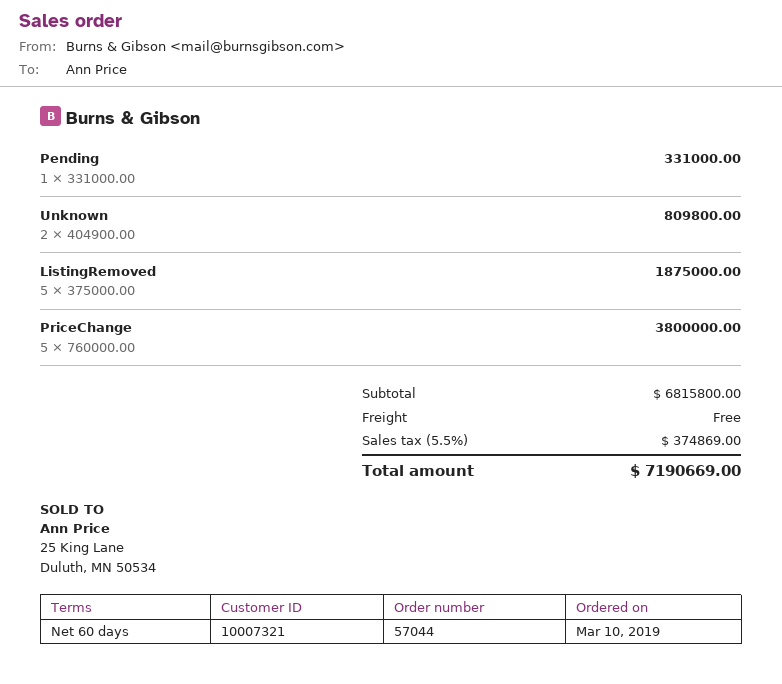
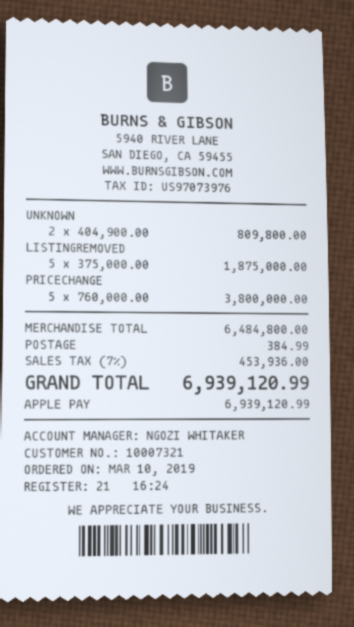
Pending: 1 x 331000.00 = 331000.00 -> none
subtotal: 6815800.00 -> 6484800.00
shipping: 0.00 -> 384.99
tax: 5.5% = 374869.00 -> 7% = 453936.00
total: 7190669.00 -> 6939120.99

